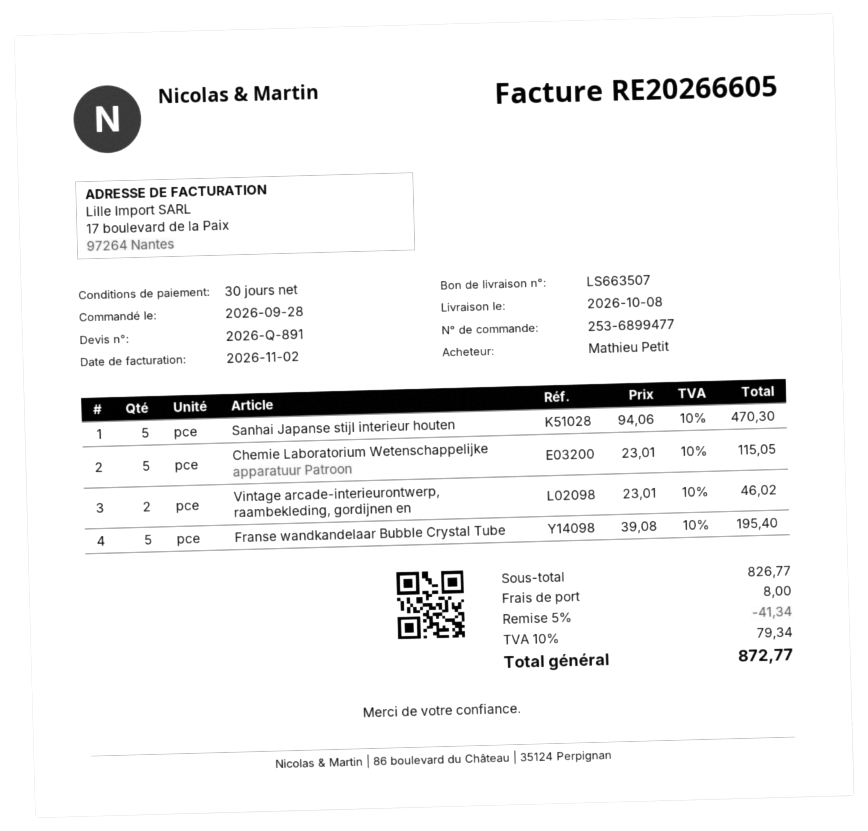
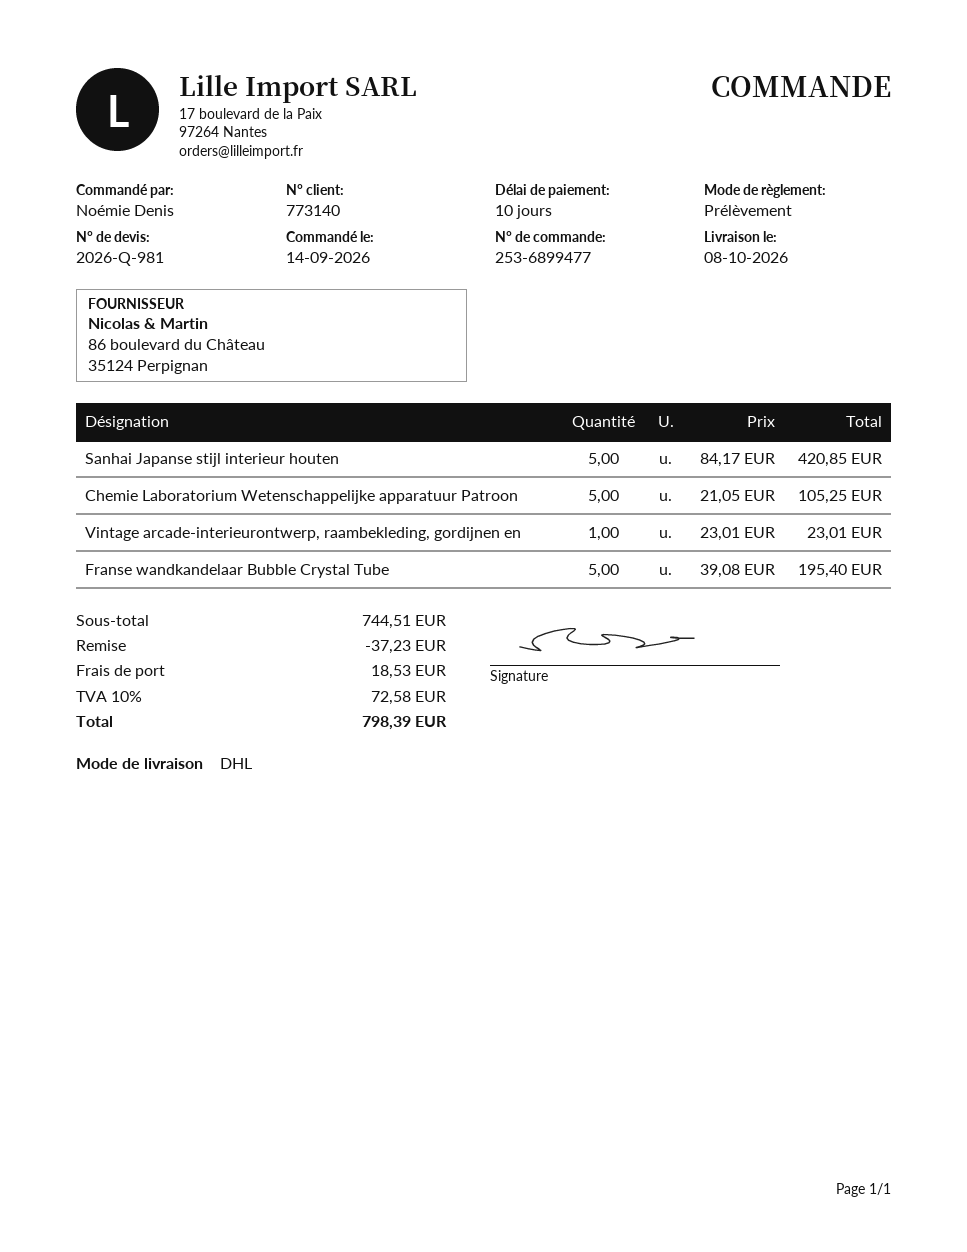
quote number: 2026-Q-891 -> 2026-Q-981
order date: 2026-09-28 -> 2026-09-14
payment terms: 30 days -> 10 days
ordered by: Mathieu Petit -> Noémie Denis
Sanhai Japanse stijl interieur houten: 5 x 94.06 = 470.30 -> 5 x 84.17 = 420.85
Chemie Laboratorium Wetenschappelijke apparatuur Patroon: 5 x 23.01 = 115.05 -> 5 x 21.05 = 105.25
Vintage arcade-interieurontwerp, raambekleding, gordijnen en: 2 x 23.01 = 46.02 -> 1 x 23.01 = 23.01
subtotal: 826.77 -> 744.51
discount: 41.34 -> 37.23
shipping: 8.00 -> 18.53
tax: 10% = 79.34 -> 10% = 72.58
total: 872.77 -> 798.39

